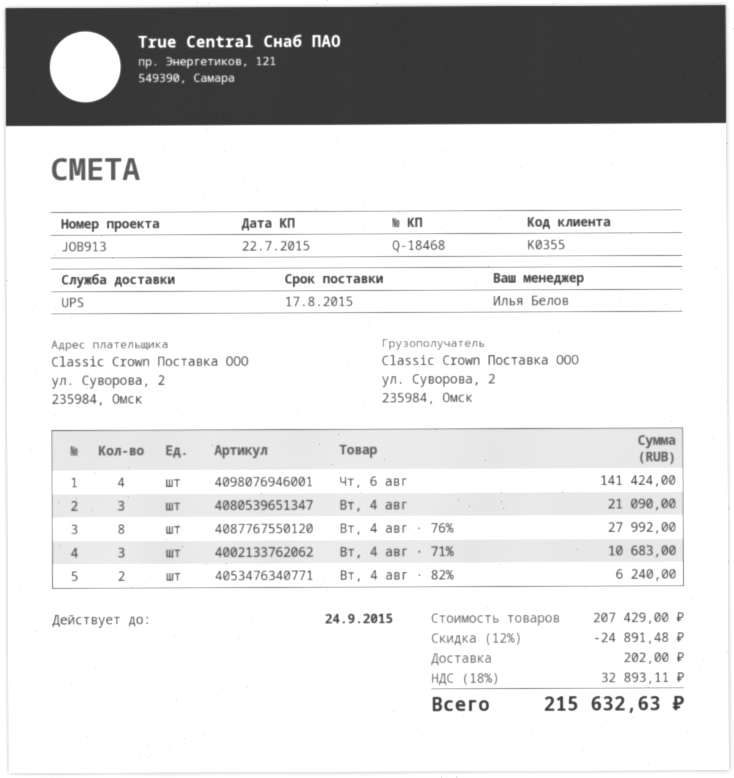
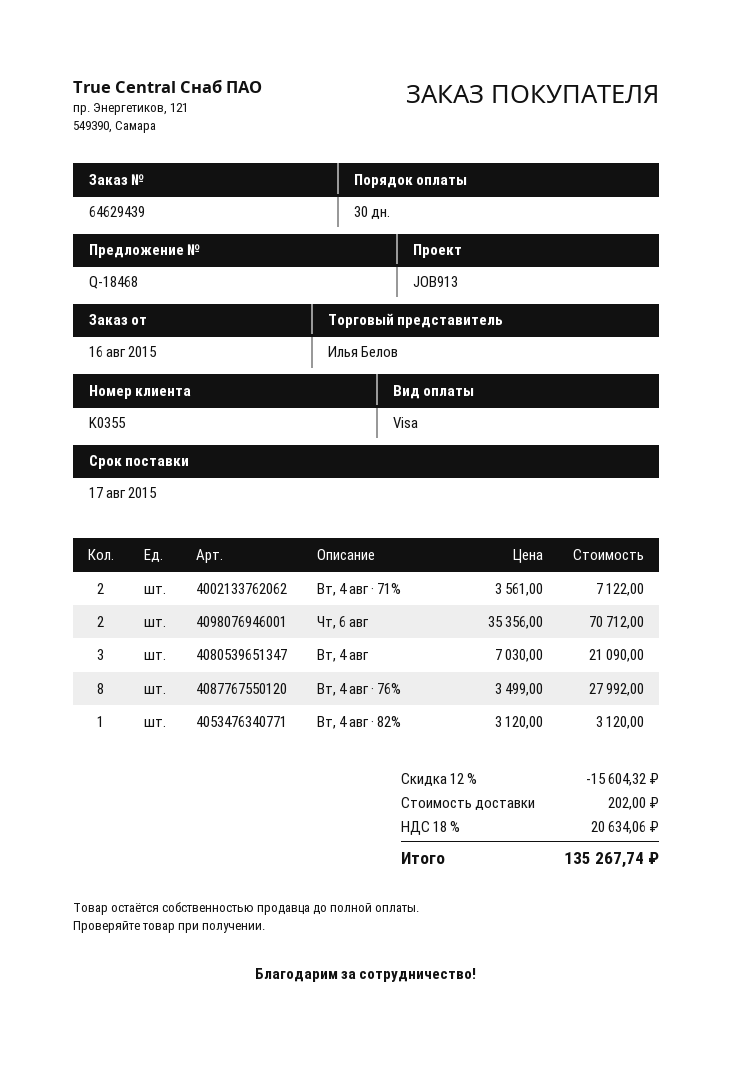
Чт, 6 авг: 4 for 141424.00 -> 2 for 70712.00
Вт, 4 авг · 71%: 3 for 10683.00 -> 2 for 7122.00
Вт, 4 авг · 82%: 2 for 6240.00 -> 1 for 3120.00
discount: 12% = 24891.48 -> 12% = 15604.32
tax: 18% = 32893.11 -> 18% = 20634.06
total: 215632.63 -> 135267.74

